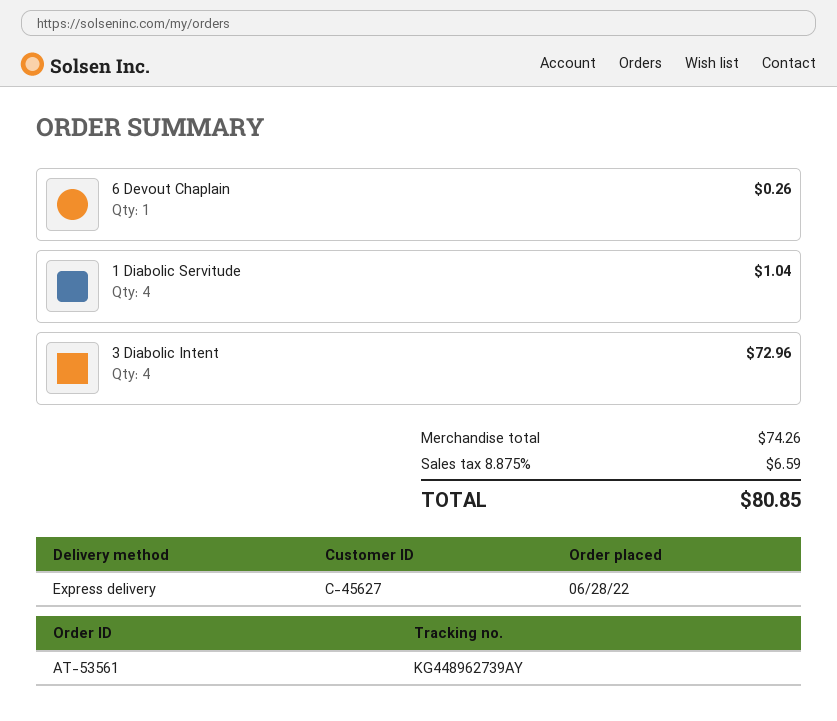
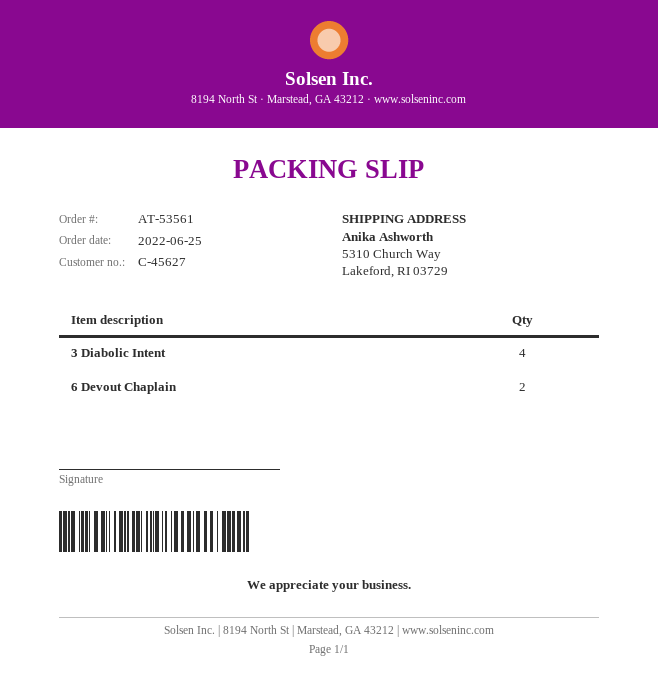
order date: 2022-06-28 -> 2022-06-25
6 Devout Chaplain: 1 -> 2
1 Diabolic Servitude: 4 -> none

